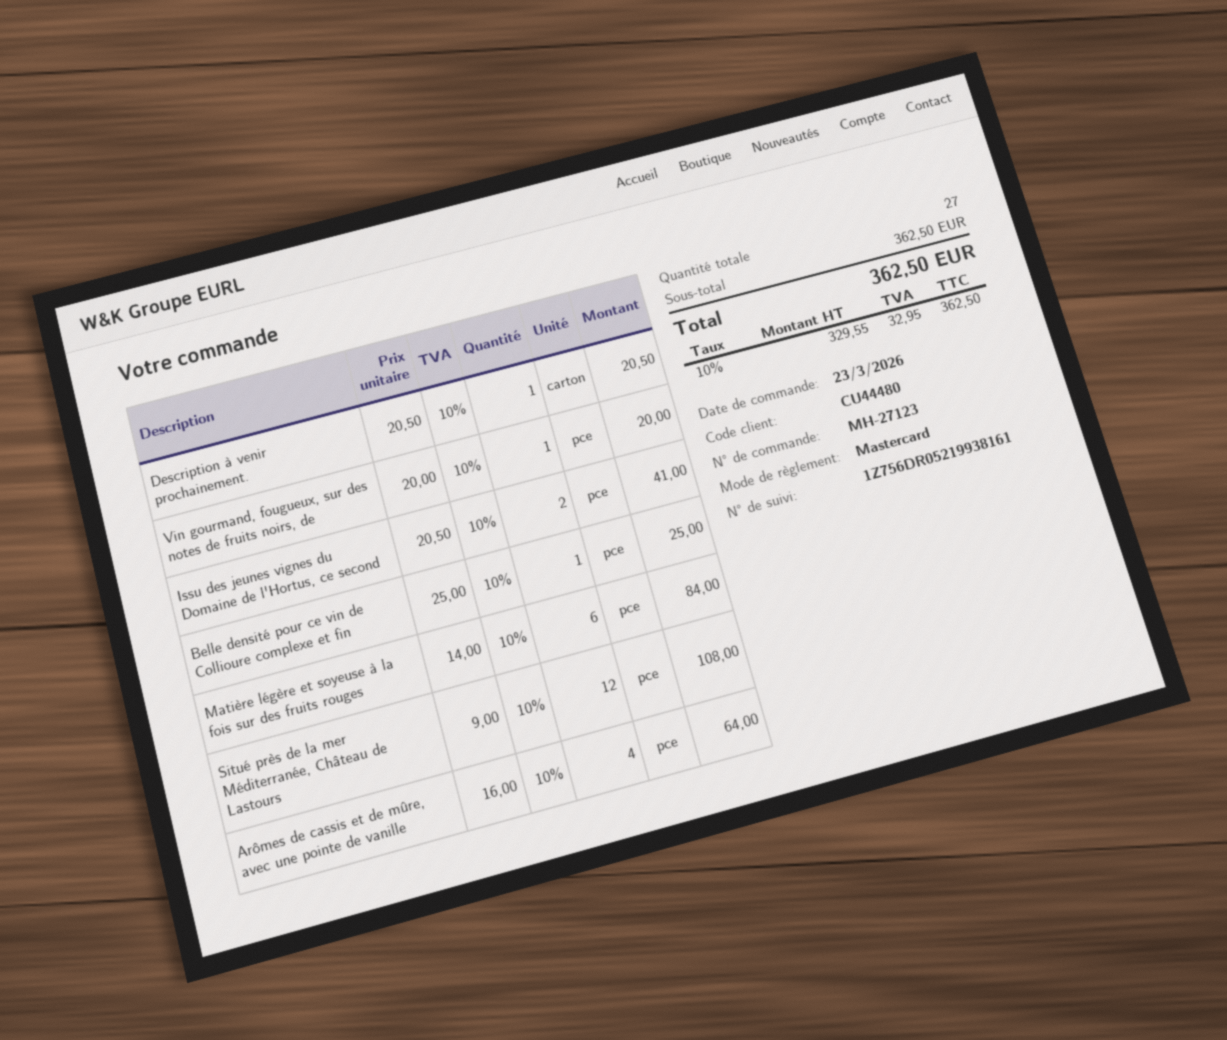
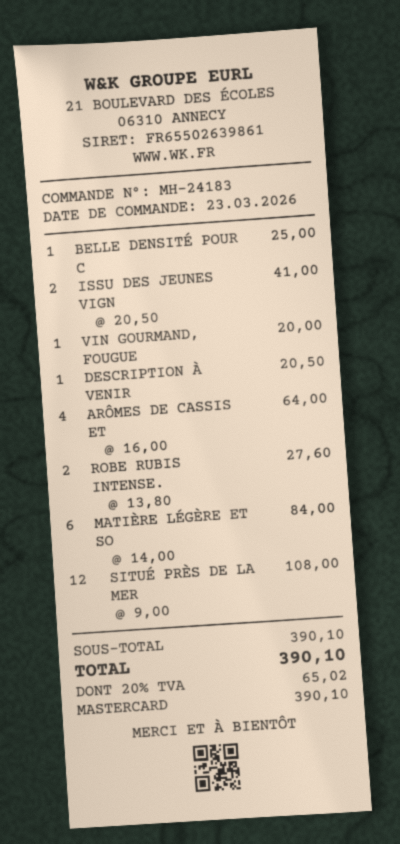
order number: MH-27123 -> MH-24183
ROBE RUBIS INTENSE.: none -> 2 x 13.80 = 27.60
subtotal: 362.50 -> 390.10
tax: 10% = 32.95 -> 20% = 65.02
total: 362.50 -> 390.10

